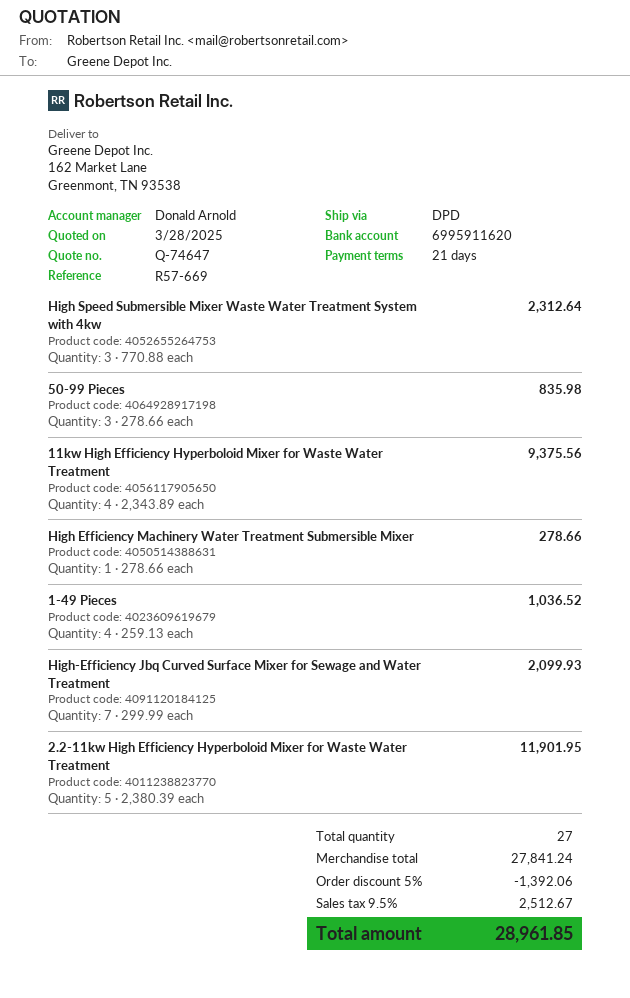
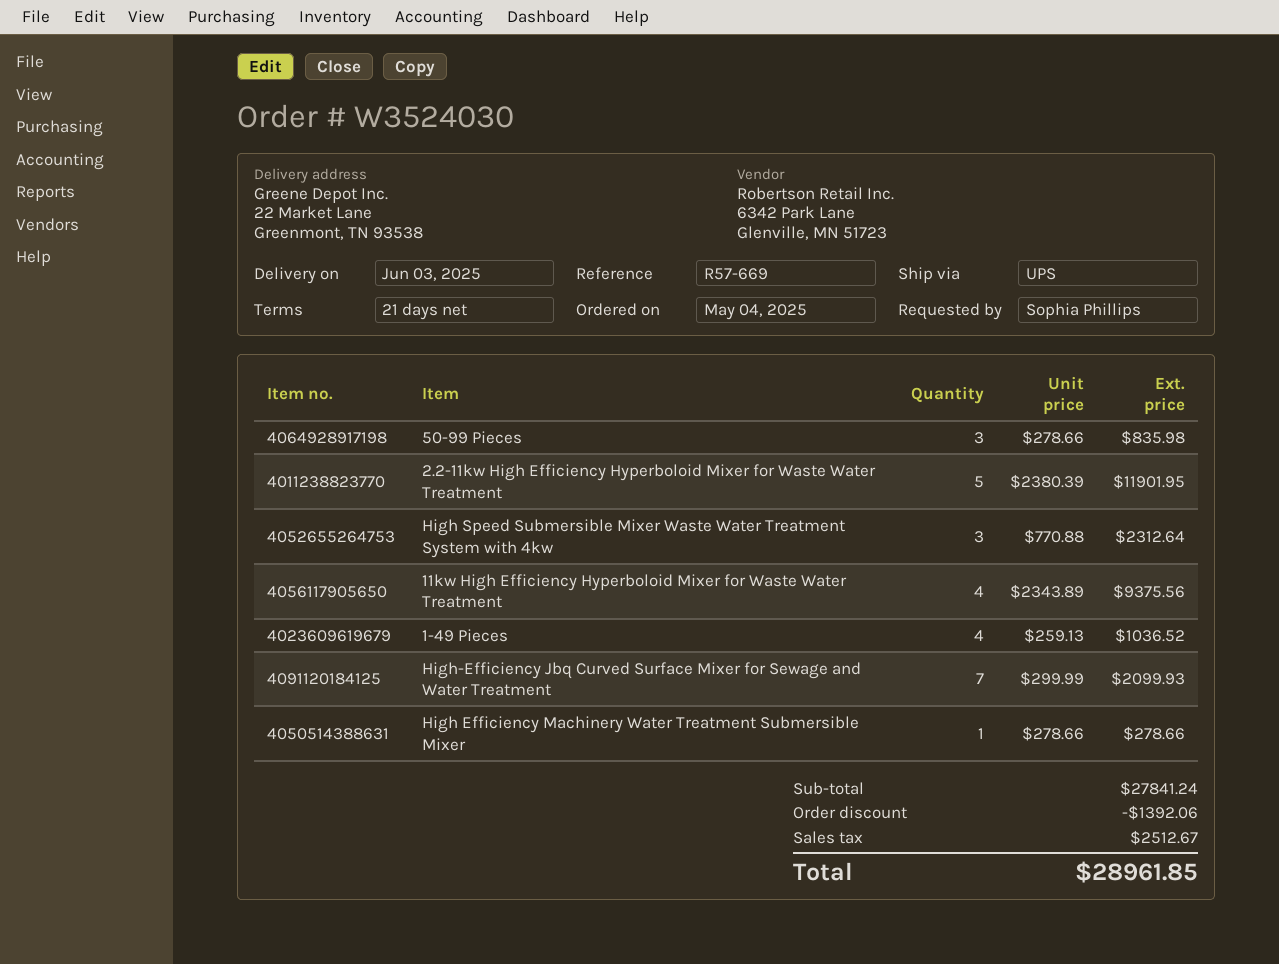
shipping method: DPD -> UPS
ship to: 162 Market Lane, Greenmont, TN 93538 -> 22 Market Lane, Greenmont, TN 93538

